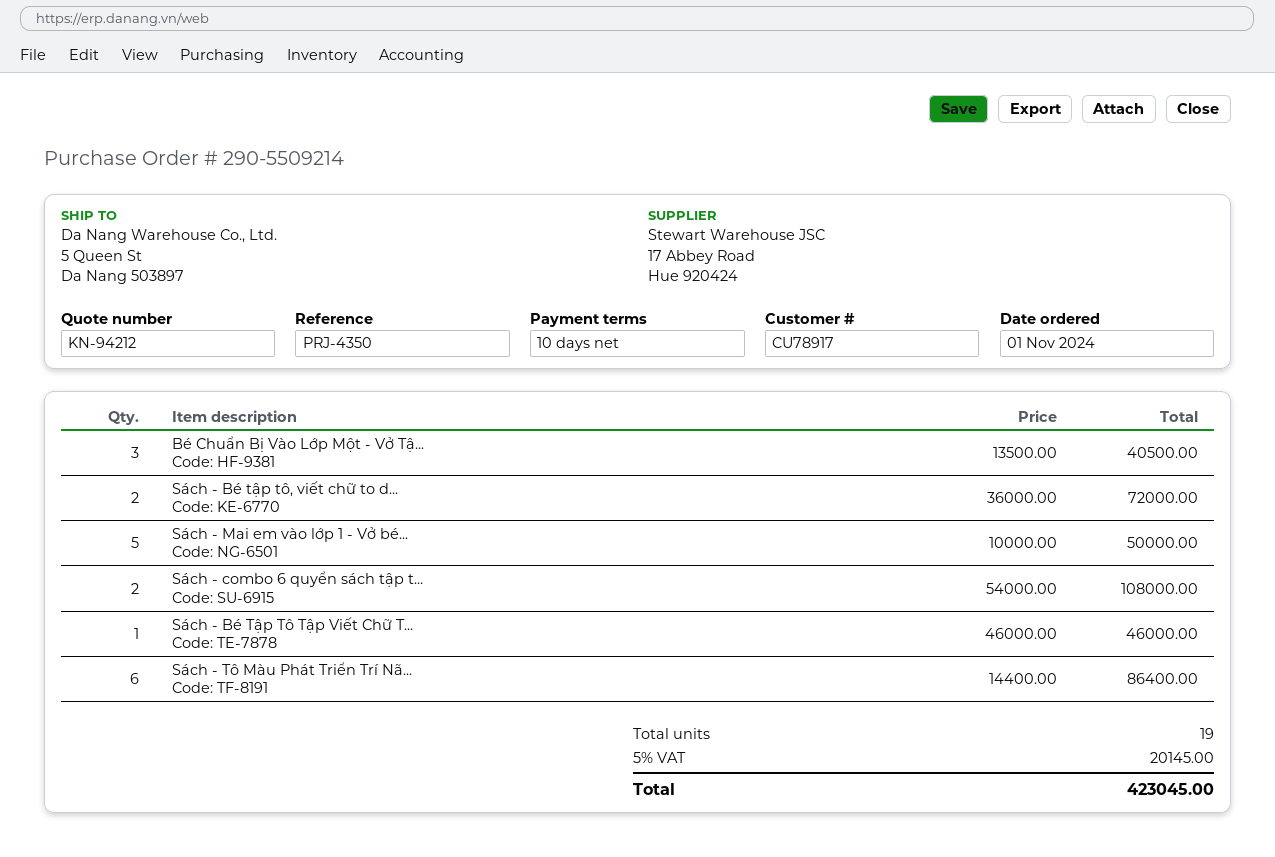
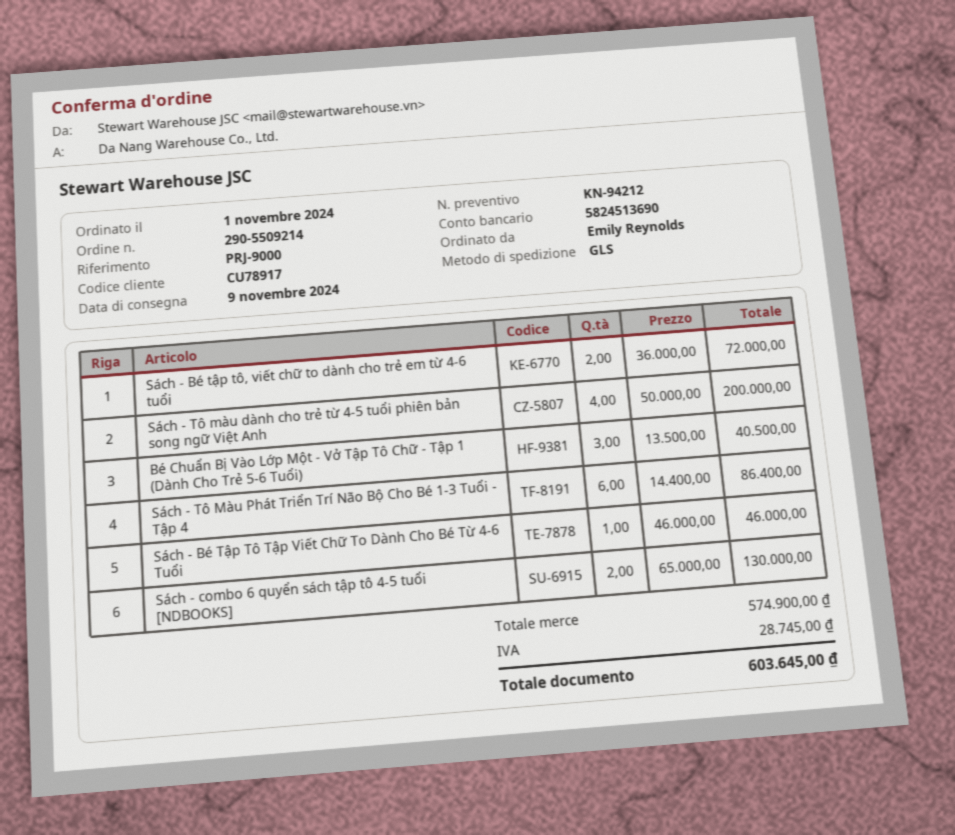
reference: PRJ-4350 -> PRJ-9000
Sách - Mai em vào lớp 1 - Vở bé...: 5 x 10000.00 = 50000.00 -> none
Sách - combo 6 quyển sách tập t...: 2 x 54000.00 = 108000.00 -> 2 x 65000.00 = 130000.00
Sách - Tô màu dành cho trẻ từ 4-5 tuổi phiên bản song ngữ Việt Anh: none -> 4 x 50000.00 = 200000.00
tax: 20145.00 -> 28745.00
total: 423045.00 -> 603645.00

